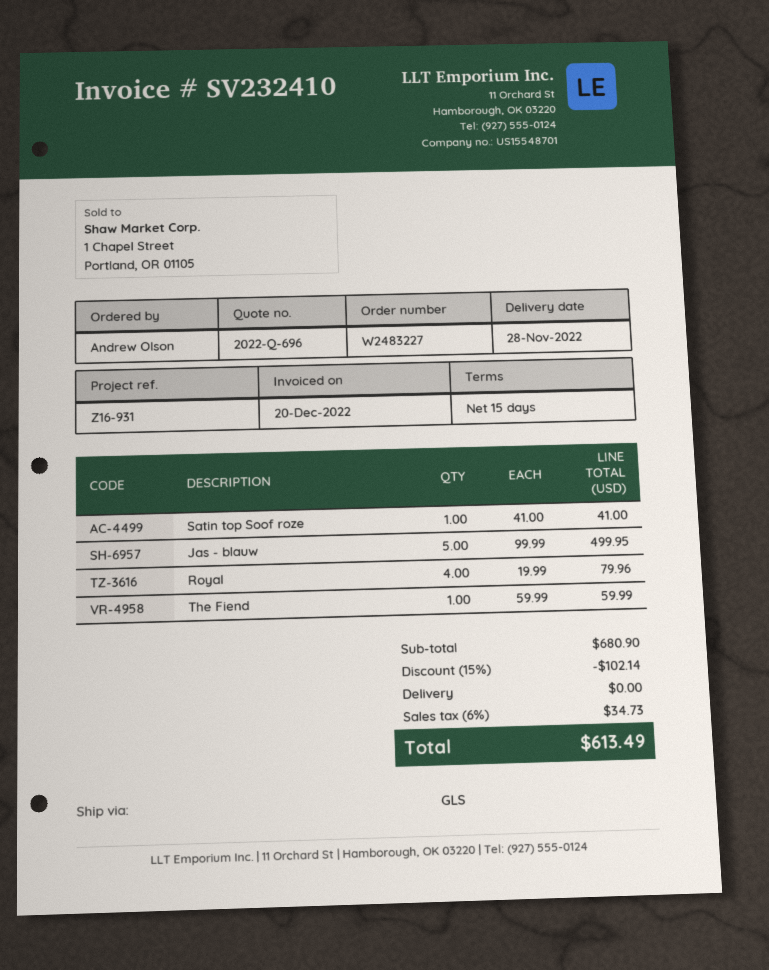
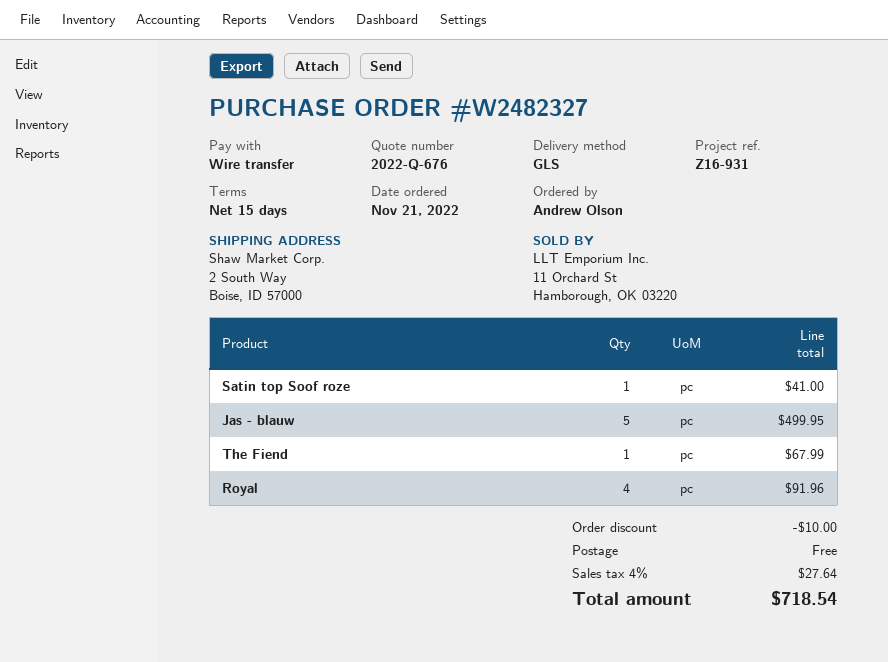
quote number: 2022-Q-696 -> 2022-Q-676
order number: W2483227 -> W2482327
Royal: 4 for 79.96 -> 4 for 91.96
The Fiend: 1 for 59.99 -> 1 for 67.99
discount: 102.14 -> 10.00
tax: 6% = 34.73 -> 4% = 27.64
total: 613.49 -> 718.54

